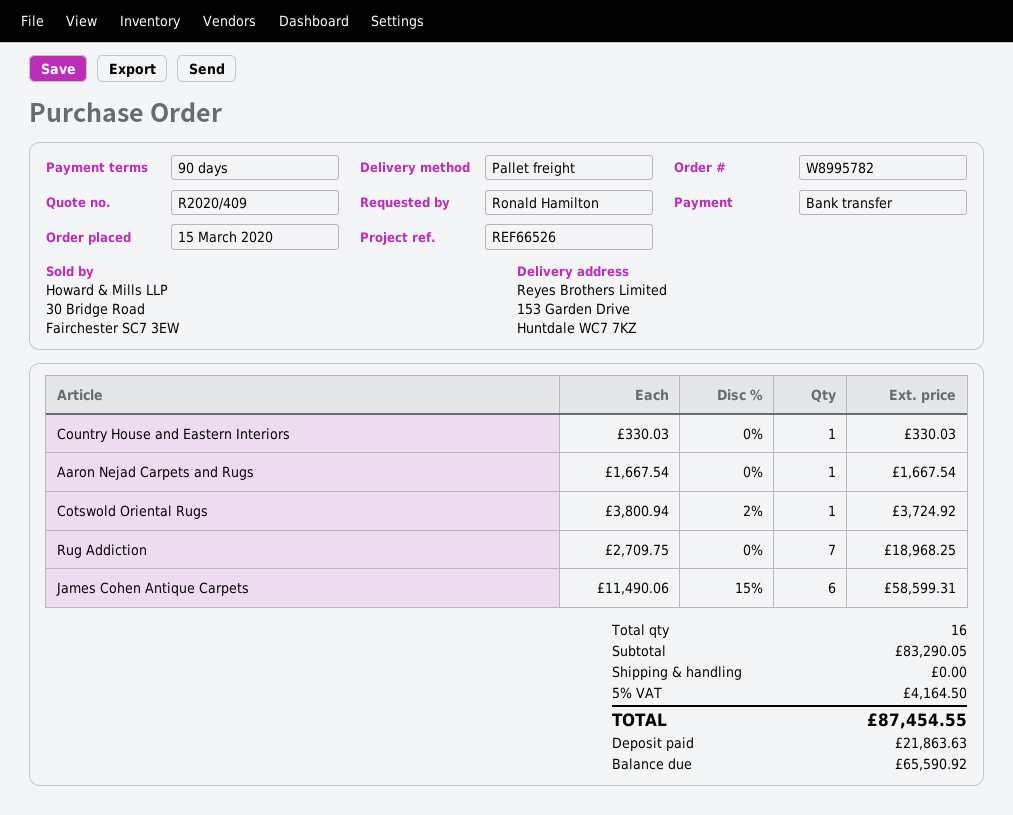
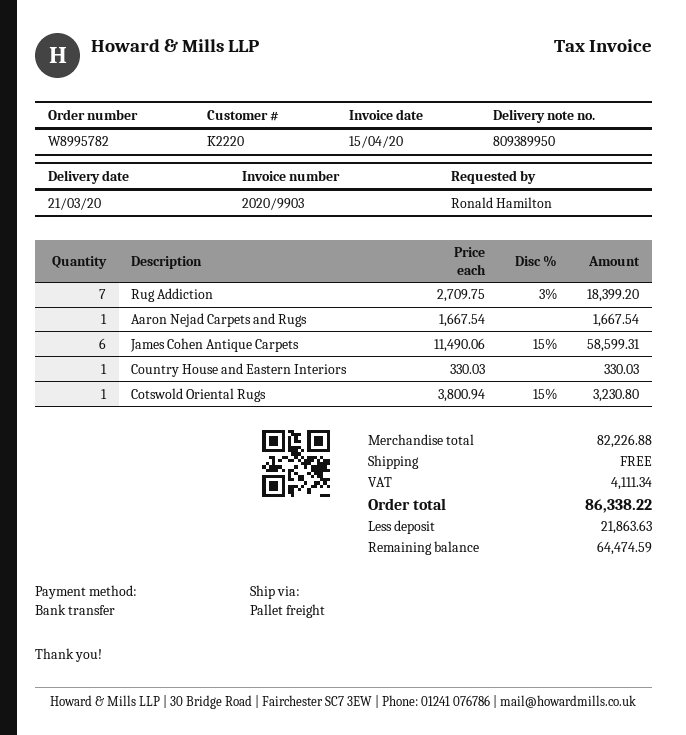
Cotswold Oriental Rugs: 1 x 3800.94 - 2% = 3724.92 -> 1 x 3800.94 - 15% = 3230.80
Rug Addiction: 7 x 2709.75 = 18968.25 -> 7 x 2709.75 - 3% = 18399.20
subtotal: 83290.05 -> 82226.88
tax: 4164.50 -> 4111.34
total: 87454.55 -> 86338.22
balance: 65590.92 -> 64474.59

